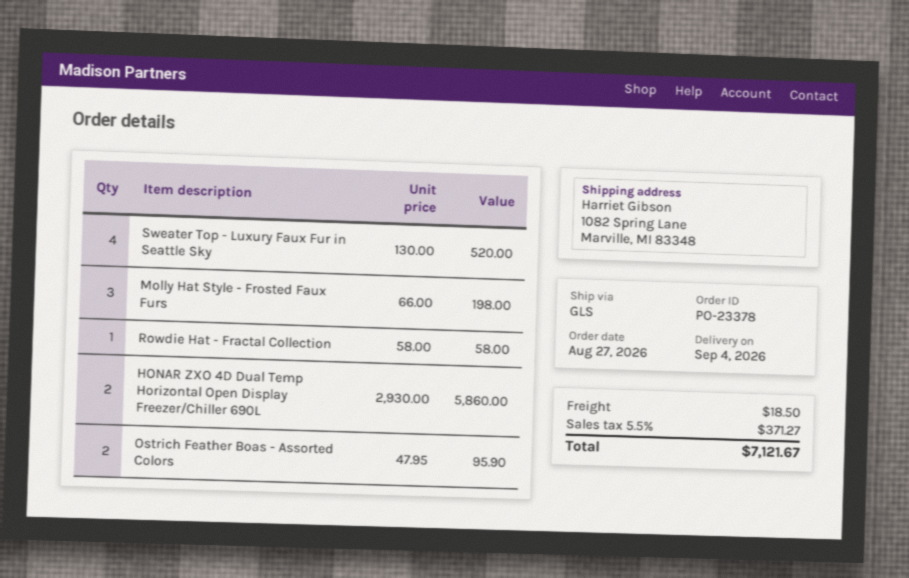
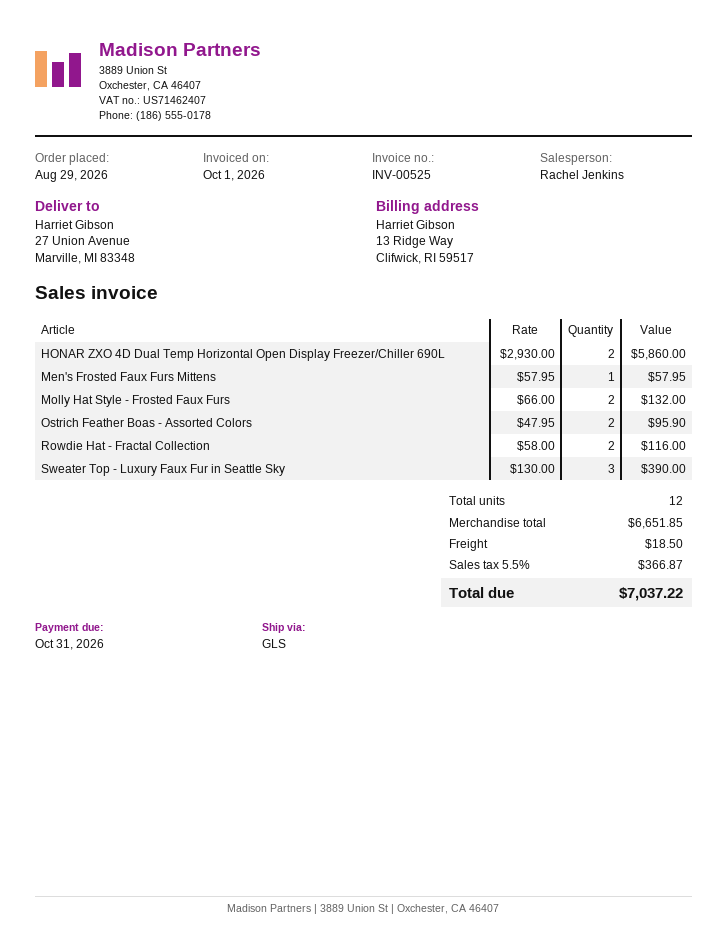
order date: 2026-08-27 -> 2026-08-29
ship to: 1082 Spring Lane, Marville, MI 83348 -> 27 Union Avenue, Marville, MI 83348
Sweater Top - Luxury Faux Fur in Seattle Sky: 4 x 130.00 = 520.00 -> 3 x 130.00 = 390.00
Molly Hat Style - Frosted Faux Furs: 3 x 66.00 = 198.00 -> 2 x 66.00 = 132.00
Rowdie Hat - Fractal Collection: 1 x 58.00 = 58.00 -> 2 x 58.00 = 116.00
Men's Frosted Faux Furs Mittens: none -> 1 x 57.95 = 57.95
tax: 5.5% = 371.27 -> 5.5% = 366.87
total: 7121.67 -> 7037.22

